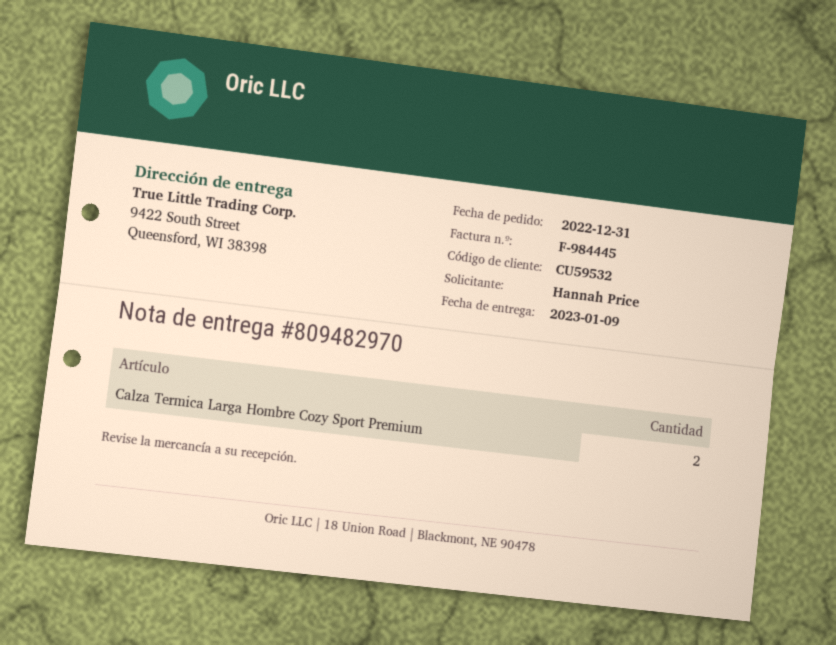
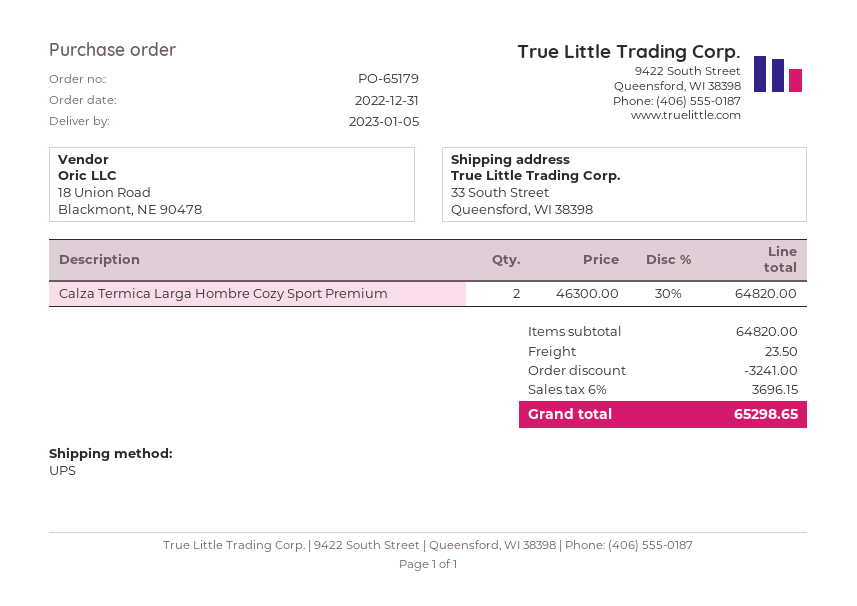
delivery date: 2023-01-09 -> 2023-01-05
ship to: 9422 South Street, Queensford, WI 38398 -> 33 South Street, Queensford, WI 38398

